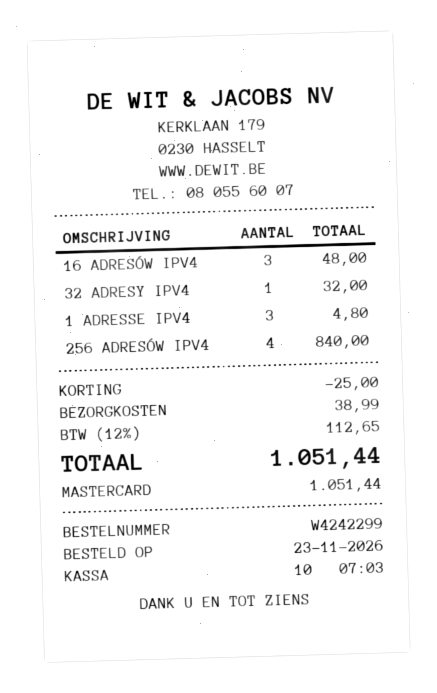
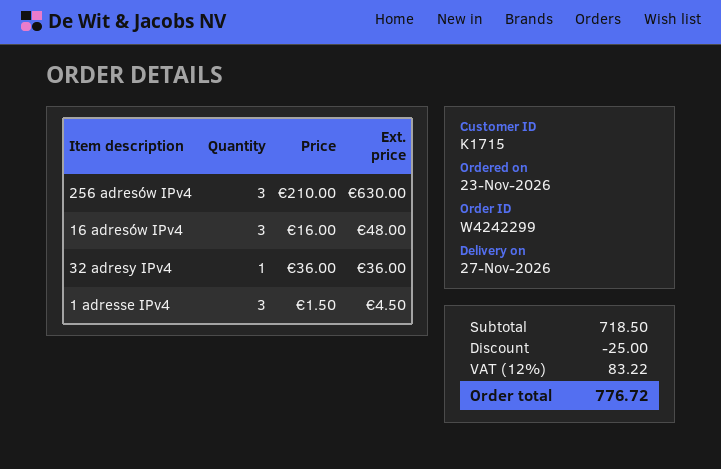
32 ADRESY IPV4: 1 for 32.00 -> 1 for 36.00
1 ADRESSE IPV4: 3 for 4.80 -> 3 for 4.50
256 ADRESÓW IPV4: 4 for 840.00 -> 3 for 630.00
shipping: 38.99 -> none
tax: 12% = 112.65 -> 12% = 83.22
total: 1051.44 -> 776.72

